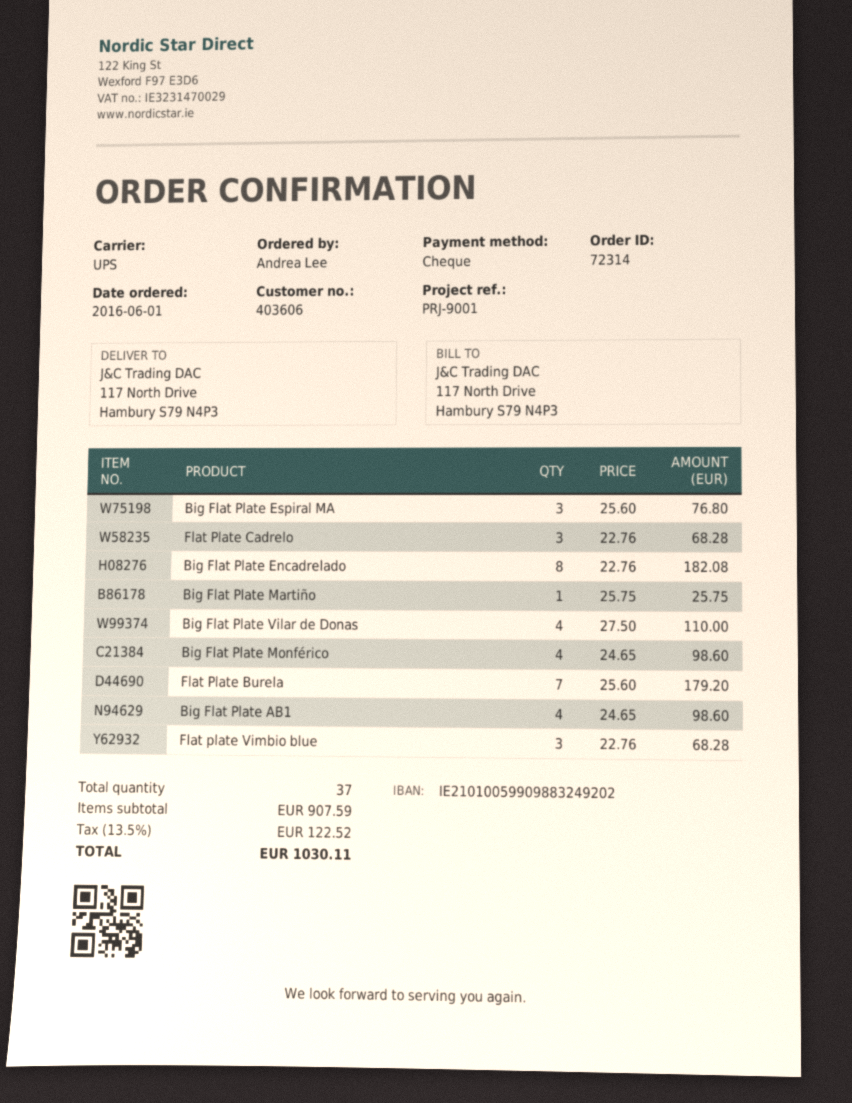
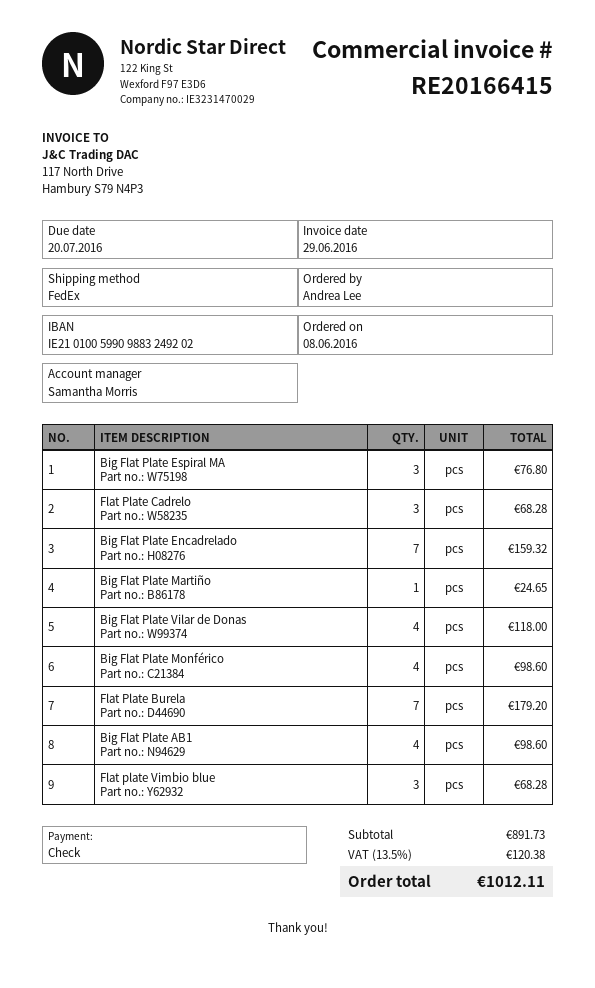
order date: 2016-06-01 -> 2016-06-08
shipping method: UPS -> FedEx
Big Flat Plate Encadrelado: 8 for 182.08 -> 7 for 159.32
Big Flat Plate Martiño: 1 for 25.75 -> 1 for 24.65
Big Flat Plate Vilar de Donas: 4 for 110.00 -> 4 for 118.00
subtotal: 907.59 -> 891.73
tax: 13.5% = 122.52 -> 13.5% = 120.38
total: 1030.11 -> 1012.11

